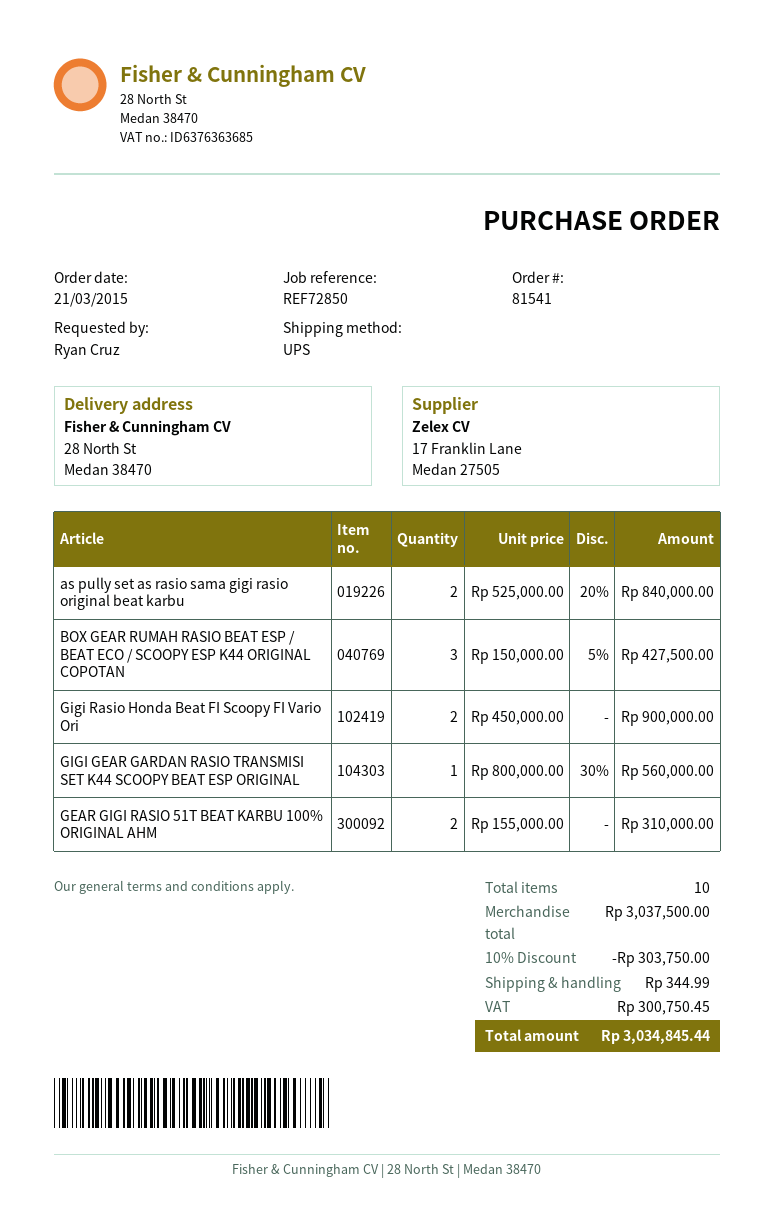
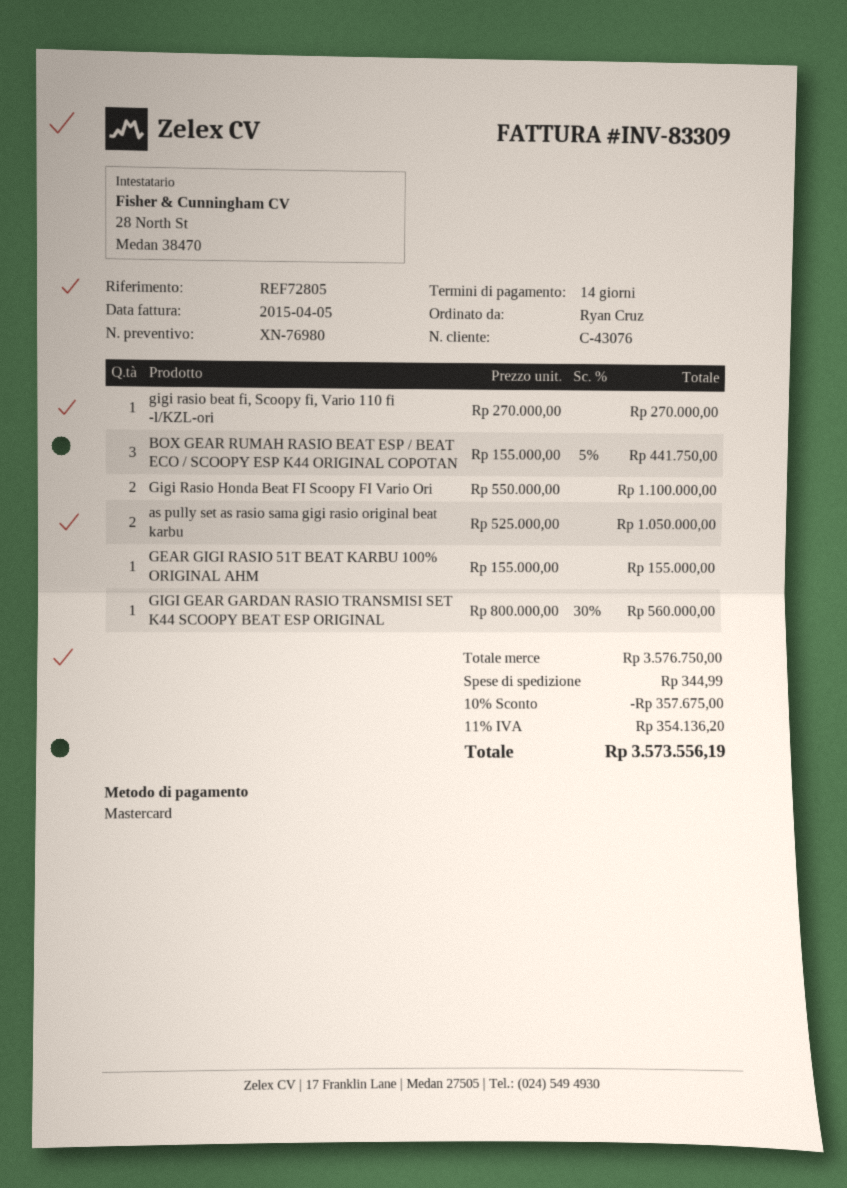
reference: REF72850 -> REF72805
as pully set as rasio sama gigi rasio original beat karbu: 2 x 525000.00 - 20% = 840000.00 -> 2 x 525000.00 = 1050000.00
BOX GEAR RUMAH RASIO BEAT ESP / BEAT ECO / SCOOPY ESP K44 ORIGINAL COPOTAN: 3 x 150000.00 - 5% = 427500.00 -> 3 x 155000.00 - 5% = 441750.00
Gigi Rasio Honda Beat FI Scoopy FI Vario Ori: 2 x 450000.00 = 900000.00 -> 2 x 550000.00 = 1100000.00
GEAR GIGI RASIO 51T BEAT KARBU 100% ORIGINAL AHM: 2 x 155000.00 = 310000.00 -> 1 x 155000.00 = 155000.00
gigi rasio beat fi, Scoopy fi, Vario 110 fi -l/KZL-ori: none -> 1 x 270000.00 = 270000.00
subtotal: 3037500.00 -> 3576750.00
discount: 10% = 303750.00 -> 10% = 357675.00
tax: 300750.45 -> 354136.20
total: 3034845.44 -> 3573556.19

